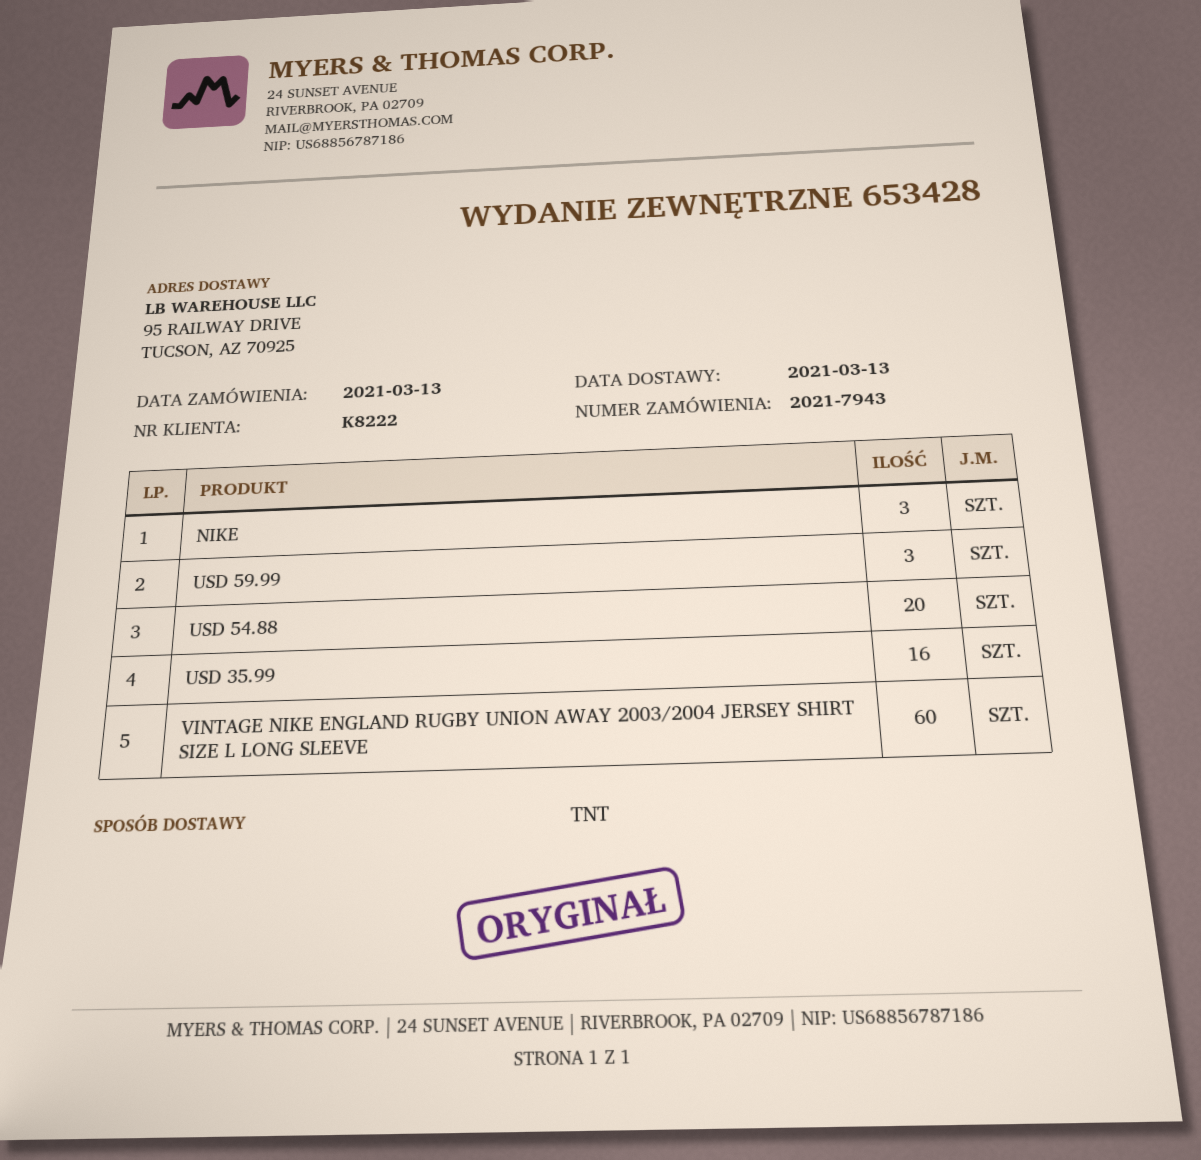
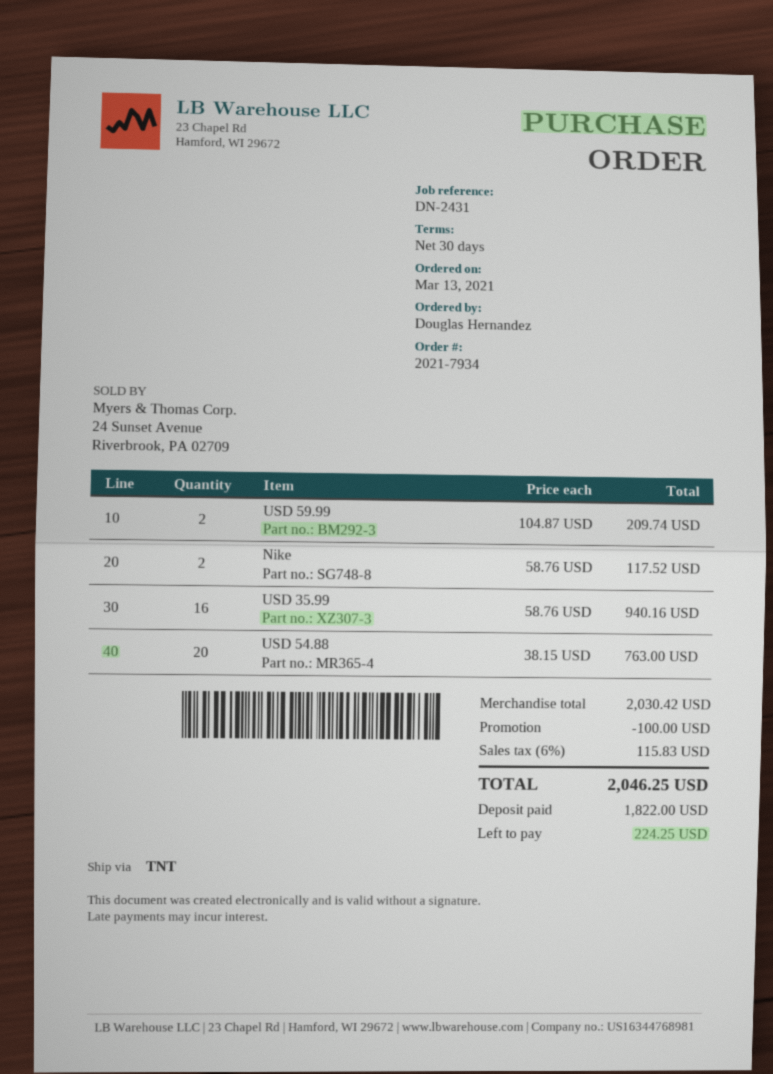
order number: 2021-7943 -> 2021-7934
NIKE: 3 -> 2
USD 59.99: 3 -> 2
VINTAGE NIKE ENGLAND RUGBY UNION AWAY 2003/2004 JERSEY SHIRT SIZE L LONG SLEEVE: 60 -> none

